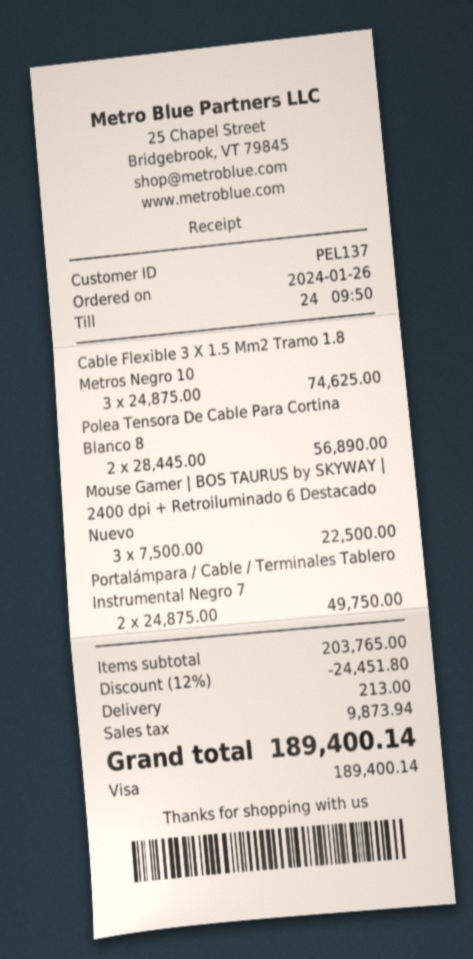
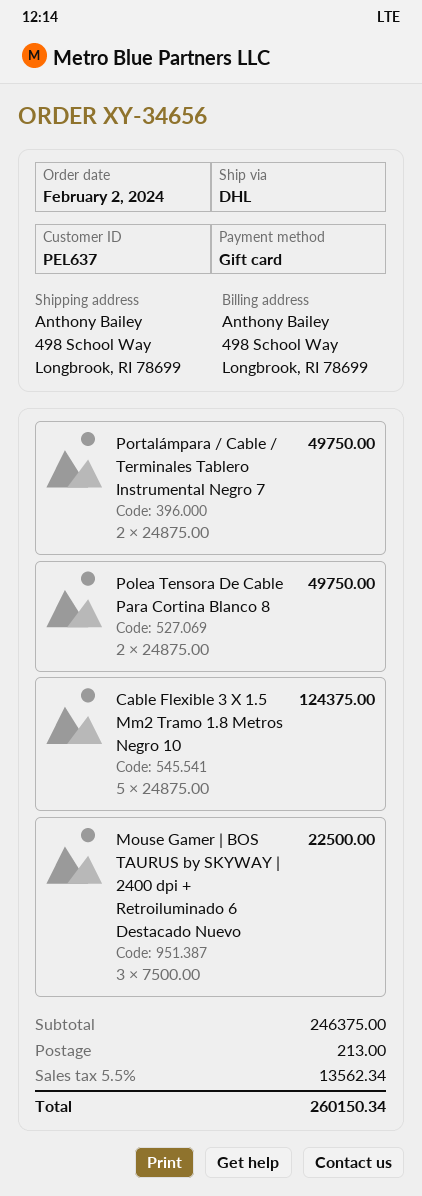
order date: 2024-01-26 -> 2024-02-02
customer number: PEL137 -> PEL637
payment method: Visa -> gift card
Cable Flexible 3 X 1.5 Mm2 Tramo 1.8 Metros Negro 10: 3 x 24875.00 = 74625.00 -> 5 x 24875.00 = 124375.00
Polea Tensora De Cable Para Cortina Blanco 8: 2 x 28445.00 = 56890.00 -> 2 x 24875.00 = 49750.00
subtotal: 203765.00 -> 246375.00
discount: 12% = 24451.80 -> none
tax: 9873.94 -> 13562.34
total: 189400.14 -> 260150.34

